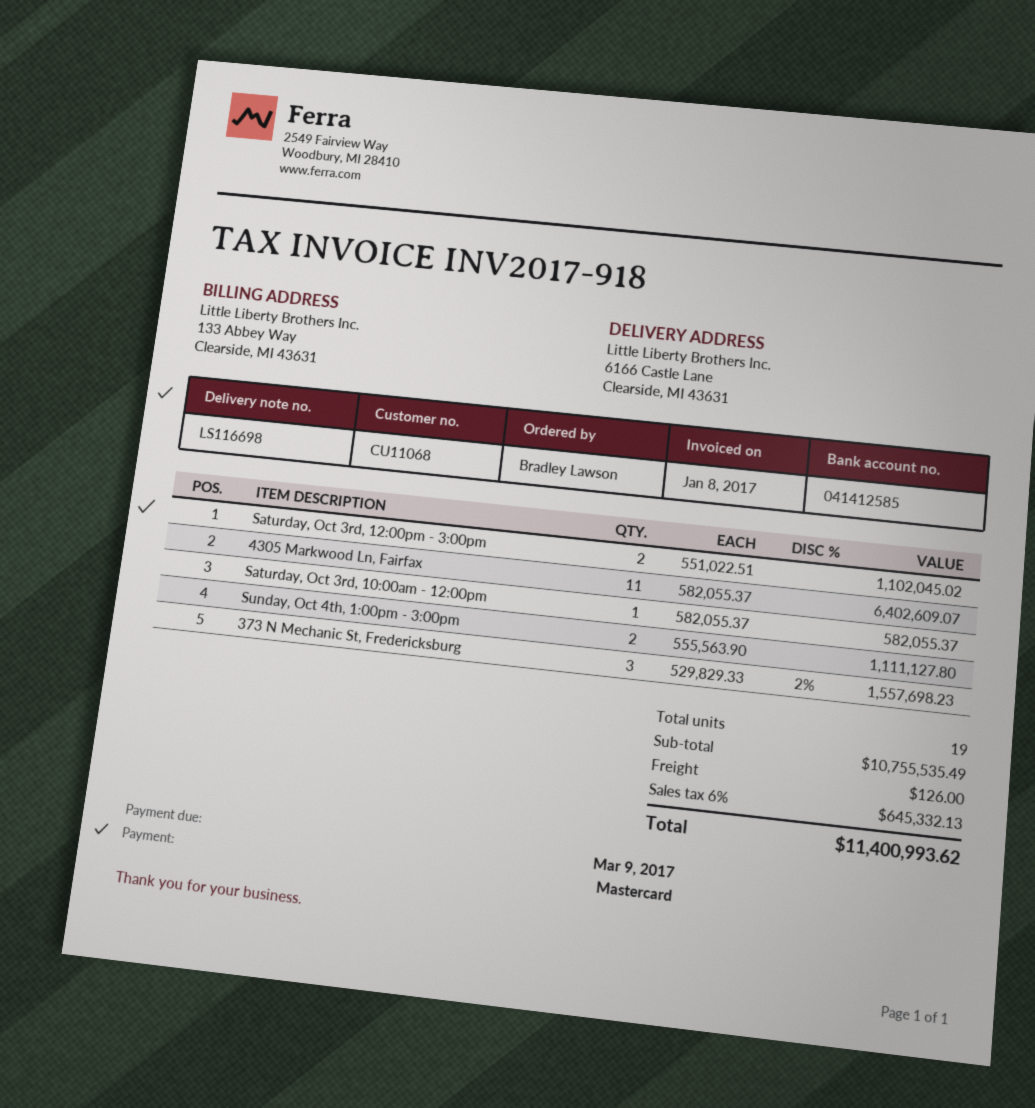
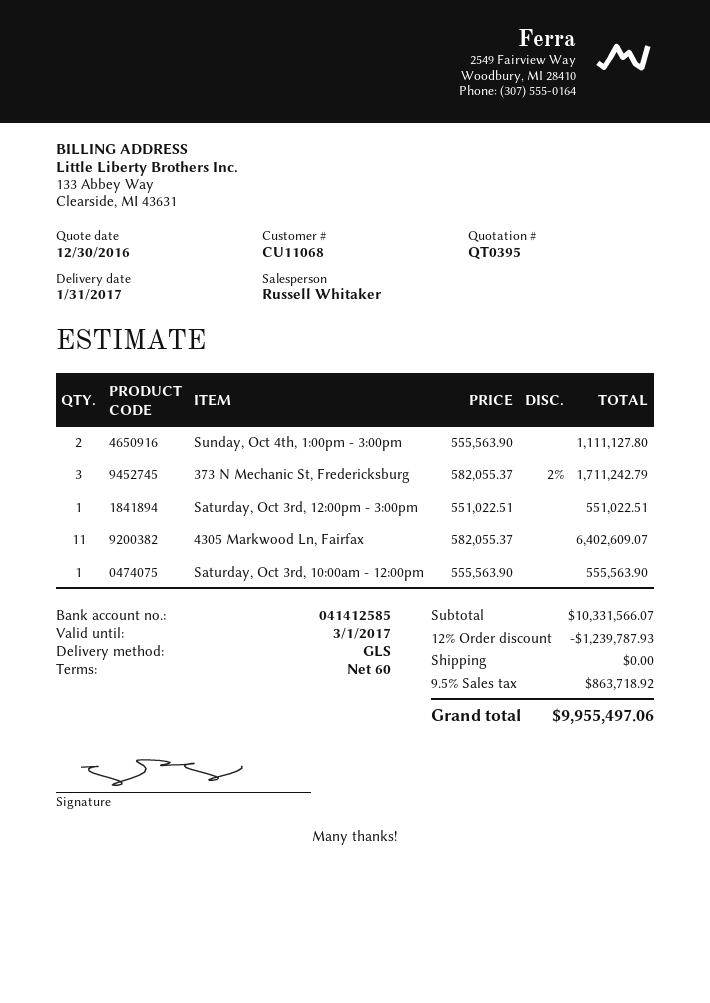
Saturday, Oct 3rd, 12:00pm - 3:00pm: 2 x 551022.51 = 1102045.02 -> 1 x 551022.51 = 551022.51
Saturday, Oct 3rd, 10:00am - 12:00pm: 1 x 582055.37 = 582055.37 -> 1 x 555563.90 = 555563.90
373 N Mechanic St, Fredericksburg: 3 x 529829.33 - 2% = 1557698.23 -> 3 x 582055.37 - 2% = 1711242.79
subtotal: 10755535.49 -> 10331566.07
discount: none -> 12% = 1239787.93
shipping: 126.00 -> 0.00
tax: 6% = 645332.13 -> 9.5% = 863718.92
total: 11400993.62 -> 9955497.06

